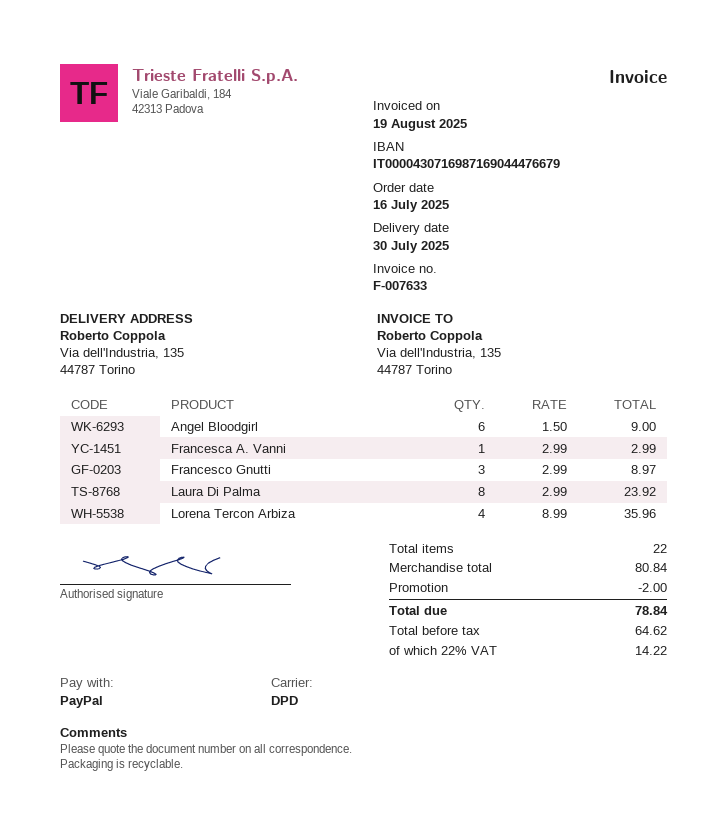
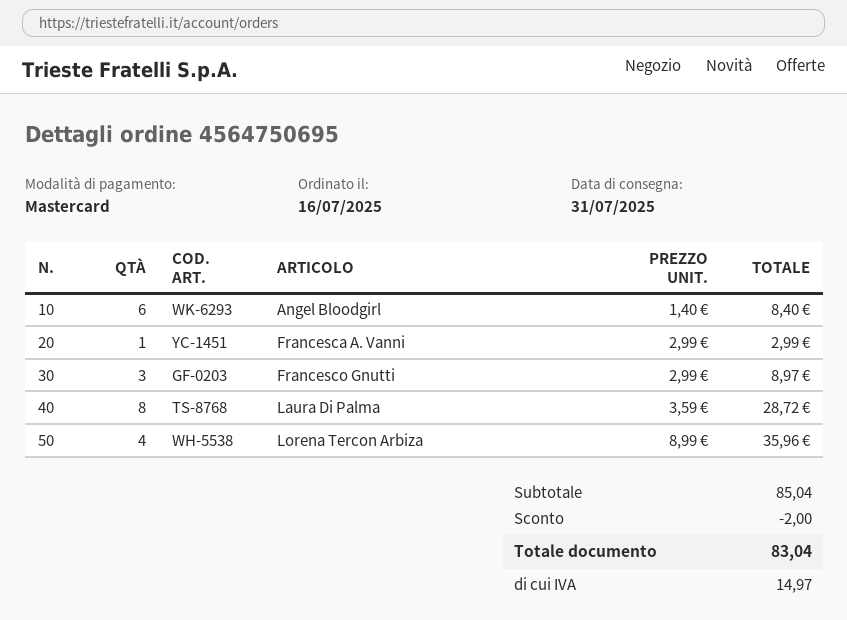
delivery date: 2025-07-30 -> 2025-07-31
payment method: PayPal -> Mastercard
Angel Bloodgirl: 6 x 1.50 = 9.00 -> 6 x 1.40 = 8.40
Laura Di Palma: 8 x 2.99 = 23.92 -> 8 x 3.59 = 28.72
subtotal: 80.84 -> 85.04
tax: 14.22 -> 14.97
total: 78.84 -> 83.04

